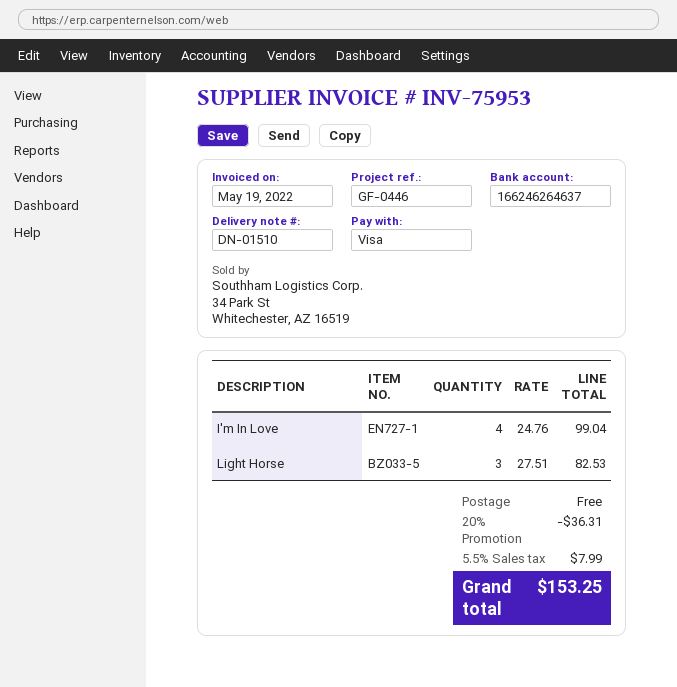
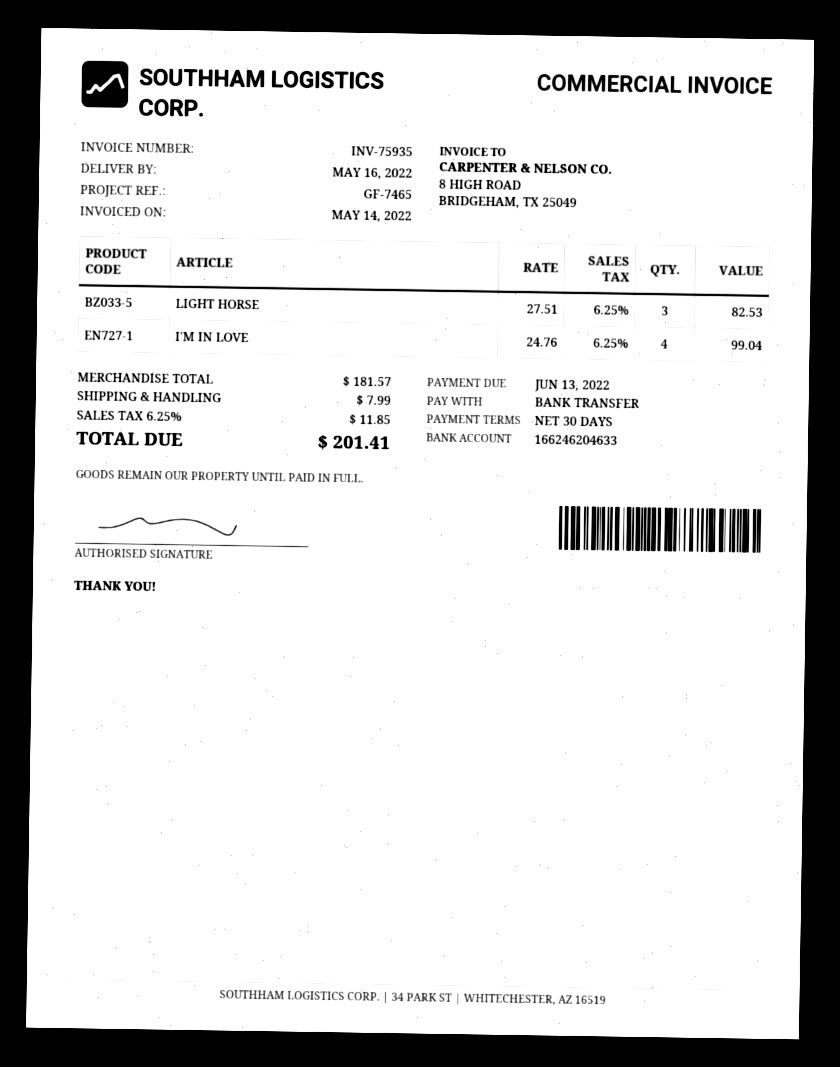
invoice number: INV-75953 -> INV-75935
invoice date: 2022-05-19 -> 2022-05-14
reference: GF-0446 -> GF-7465
payment method: Visa -> bank transfer
bank account: 166246264637 -> 166246204633
discount: 20% = 36.31 -> none
shipping: 0.00 -> 7.99
tax: 5.5% = 7.99 -> 6.25% = 11.85
total: 153.25 -> 201.41

